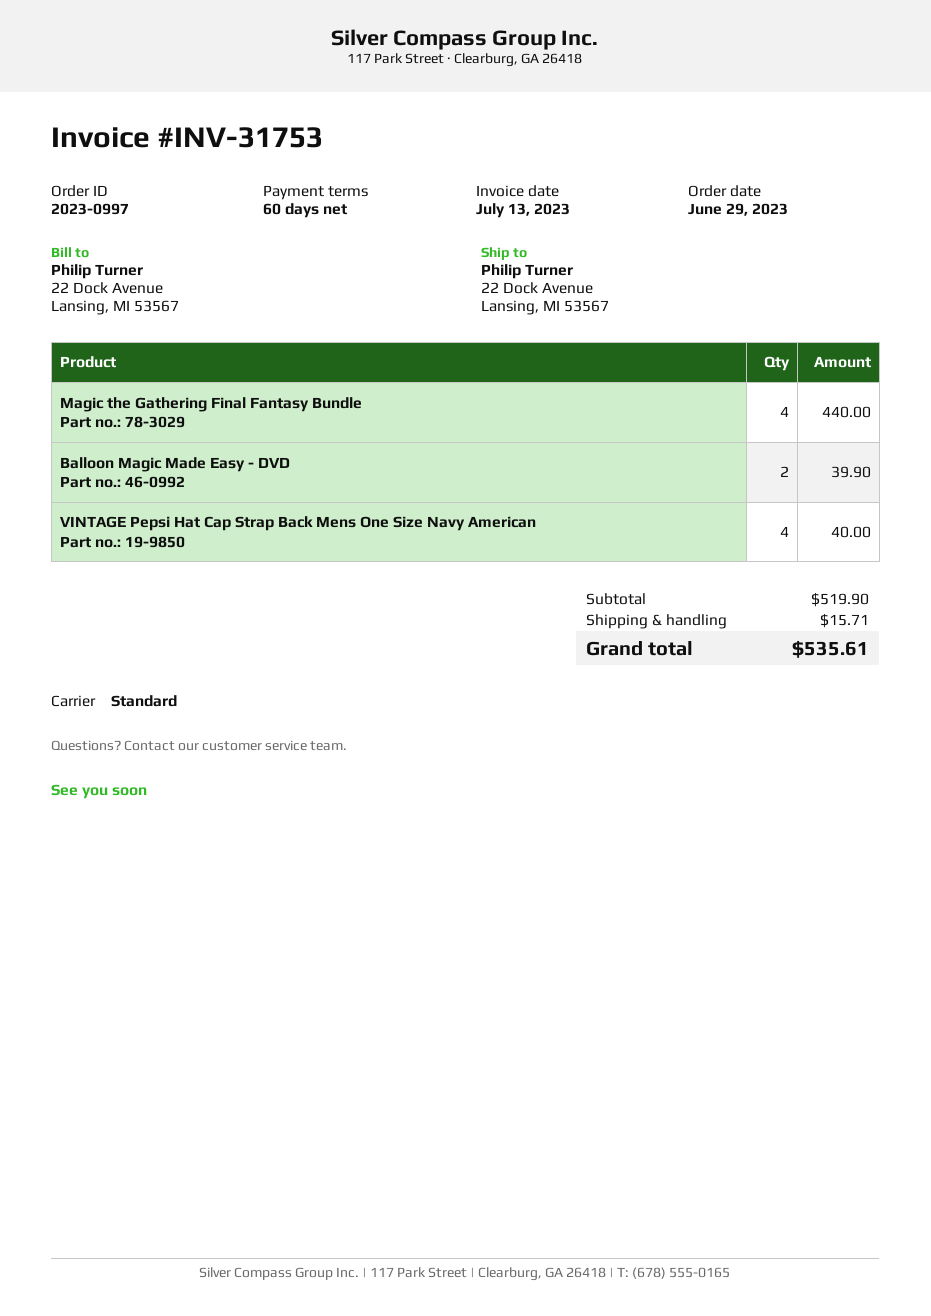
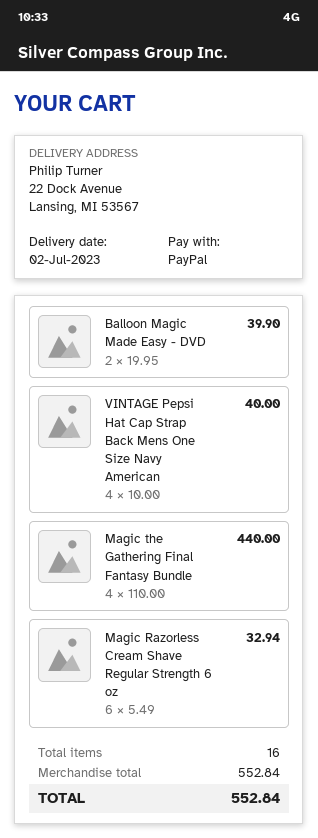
Magic Razorless Cream Shave Regular Strength 6 oz: none -> 6 for 32.94
subtotal: 519.90 -> 552.84
shipping: 15.71 -> none
total: 535.61 -> 552.84

